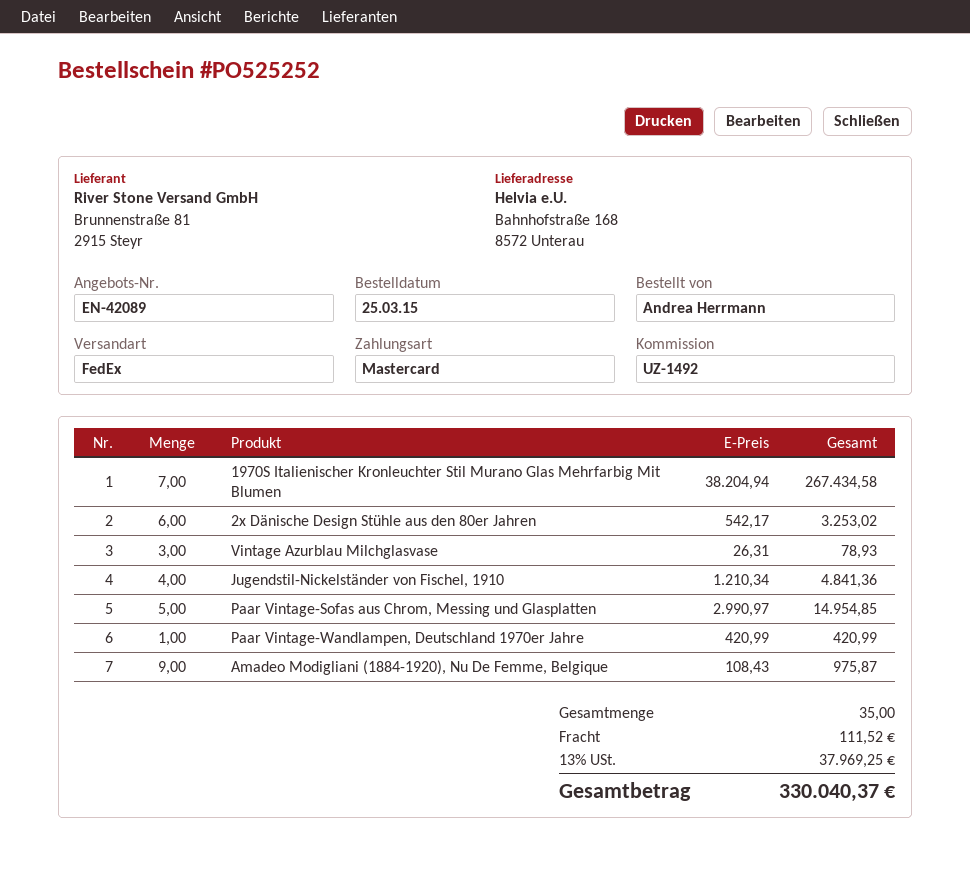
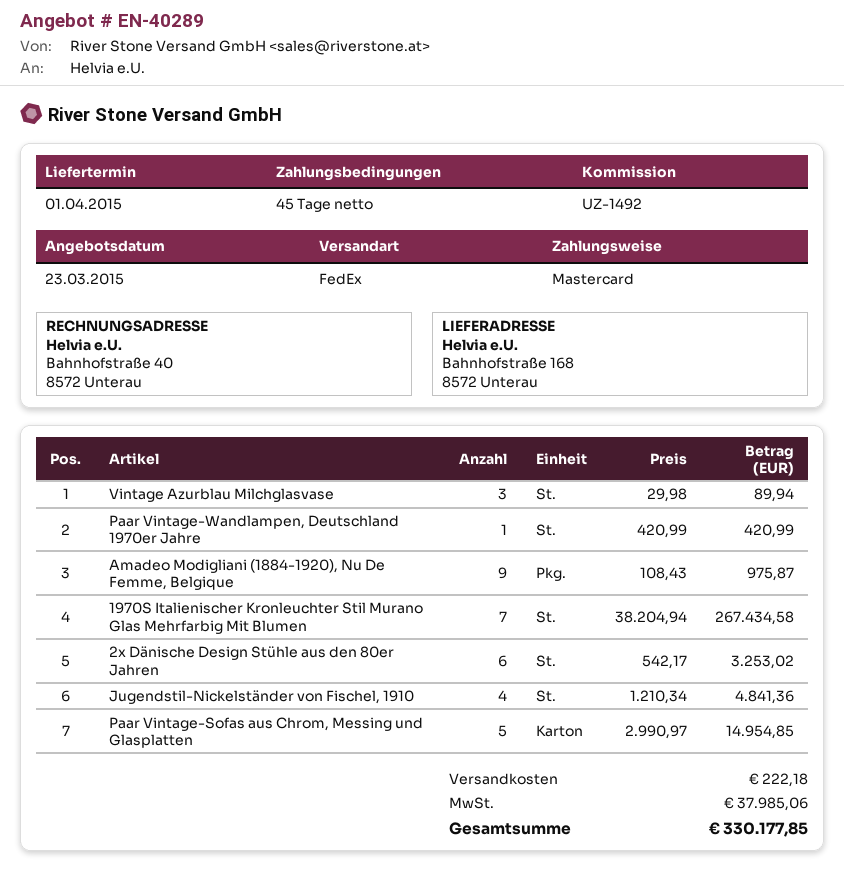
quote number: EN-42089 -> EN-40289
Vintage Azurblau Milchglasvase: 3 x 26.31 = 78.93 -> 3 x 29.98 = 89.94
shipping: 111.52 -> 222.18
tax: 37969.25 -> 37985.06
total: 330040.37 -> 330177.85

